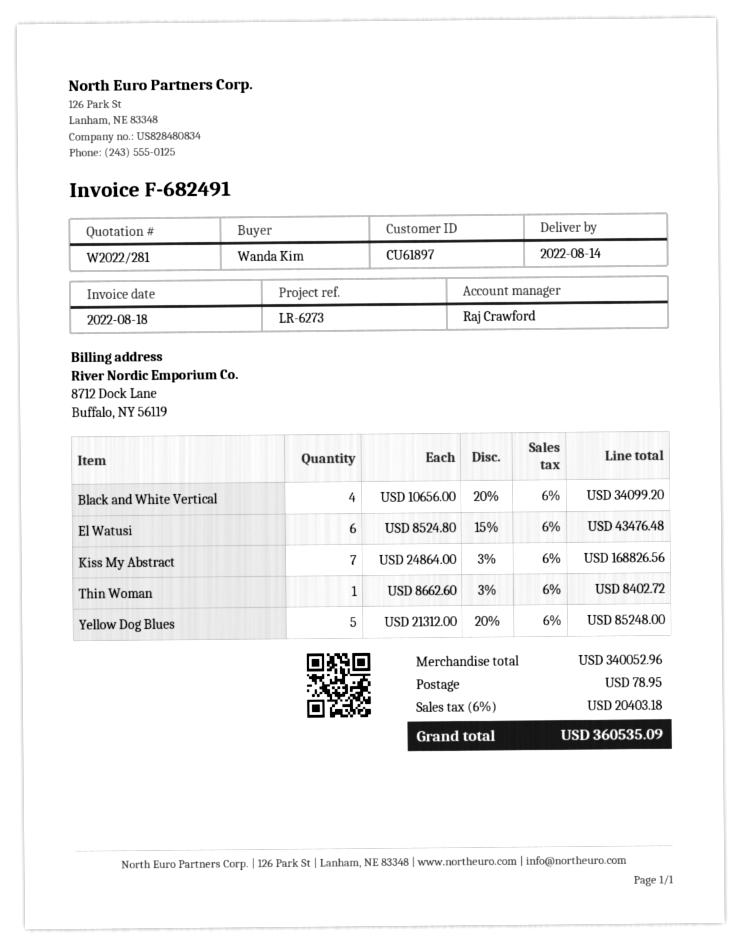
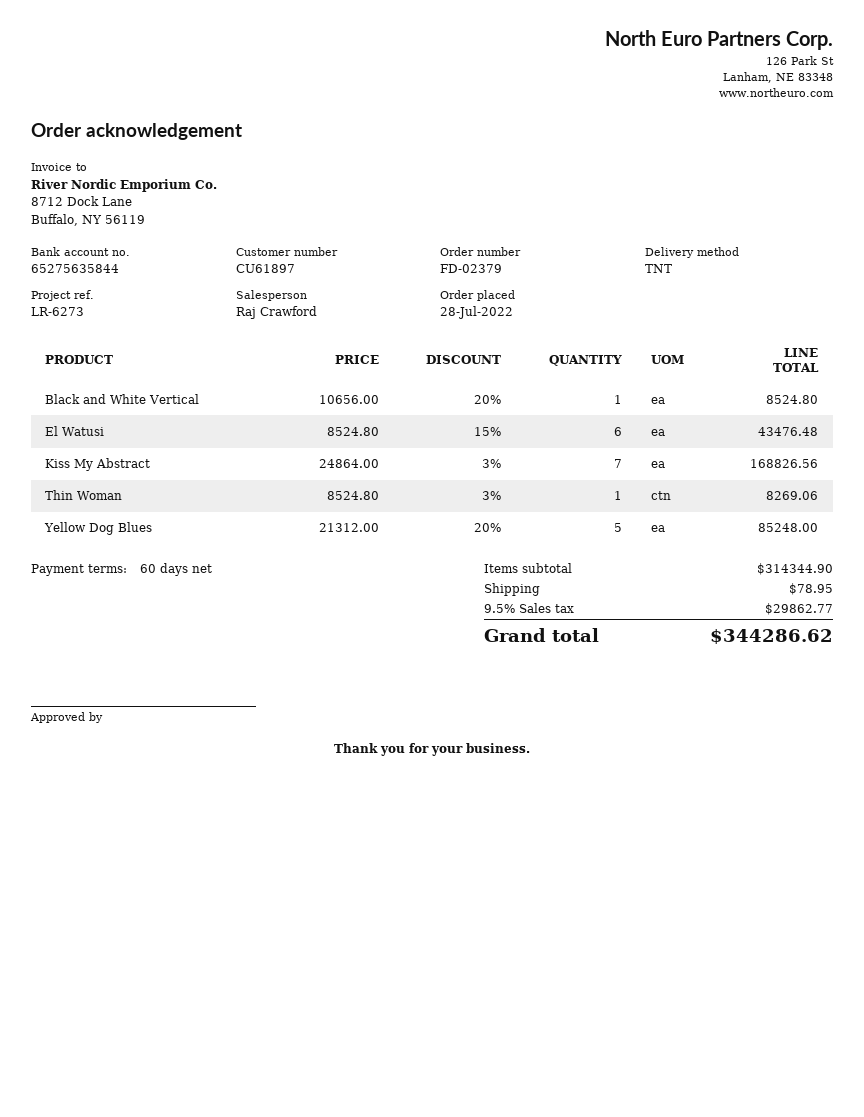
Black and White Vertical: 4 x 10656.00 - 20% = 34099.20 -> 1 x 10656.00 - 20% = 8524.80
Thin Woman: 1 x 8662.60 - 3% = 8402.72 -> 1 x 8524.80 - 3% = 8269.06
subtotal: 340052.96 -> 314344.90
tax: 6% = 20403.18 -> 9.5% = 29862.77
total: 360535.09 -> 344286.62

